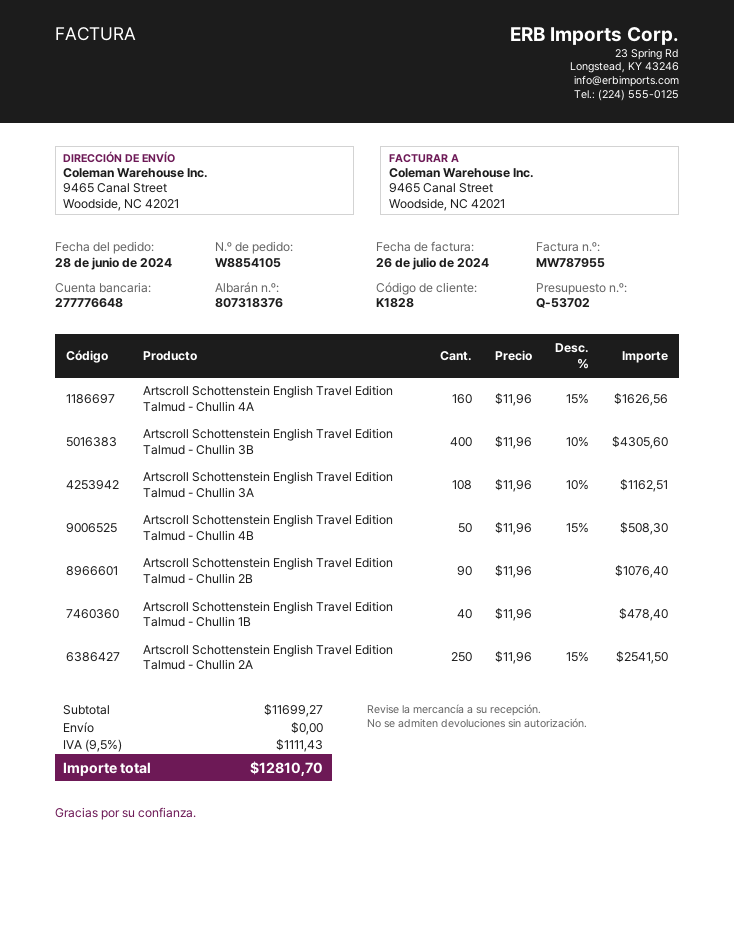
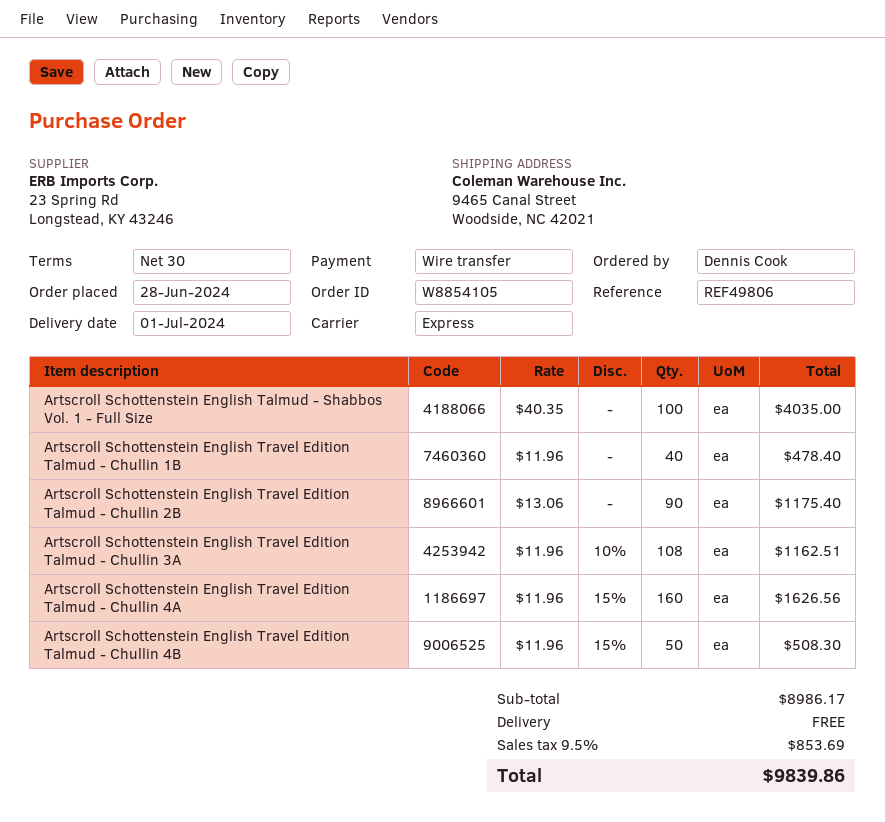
Artscroll Schottenstein English Travel Edition Talmud - Chullin 3B: 400 x 11.96 - 10% = 4305.60 -> none
Artscroll Schottenstein English Travel Edition Talmud - Chullin 2B: 90 x 11.96 = 1076.40 -> 90 x 13.06 = 1175.40
Artscroll Schottenstein English Travel Edition Talmud - Chullin 2A: 250 x 11.96 - 15% = 2541.50 -> none
Artscroll Schottenstein English Talmud - Shabbos Vol. 1 - Full Size: none -> 100 x 40.35 = 4035.00
subtotal: 11699.27 -> 8986.17
tax: 9.5% = 1111.43 -> 9.5% = 853.69
total: 12810.70 -> 9839.86

